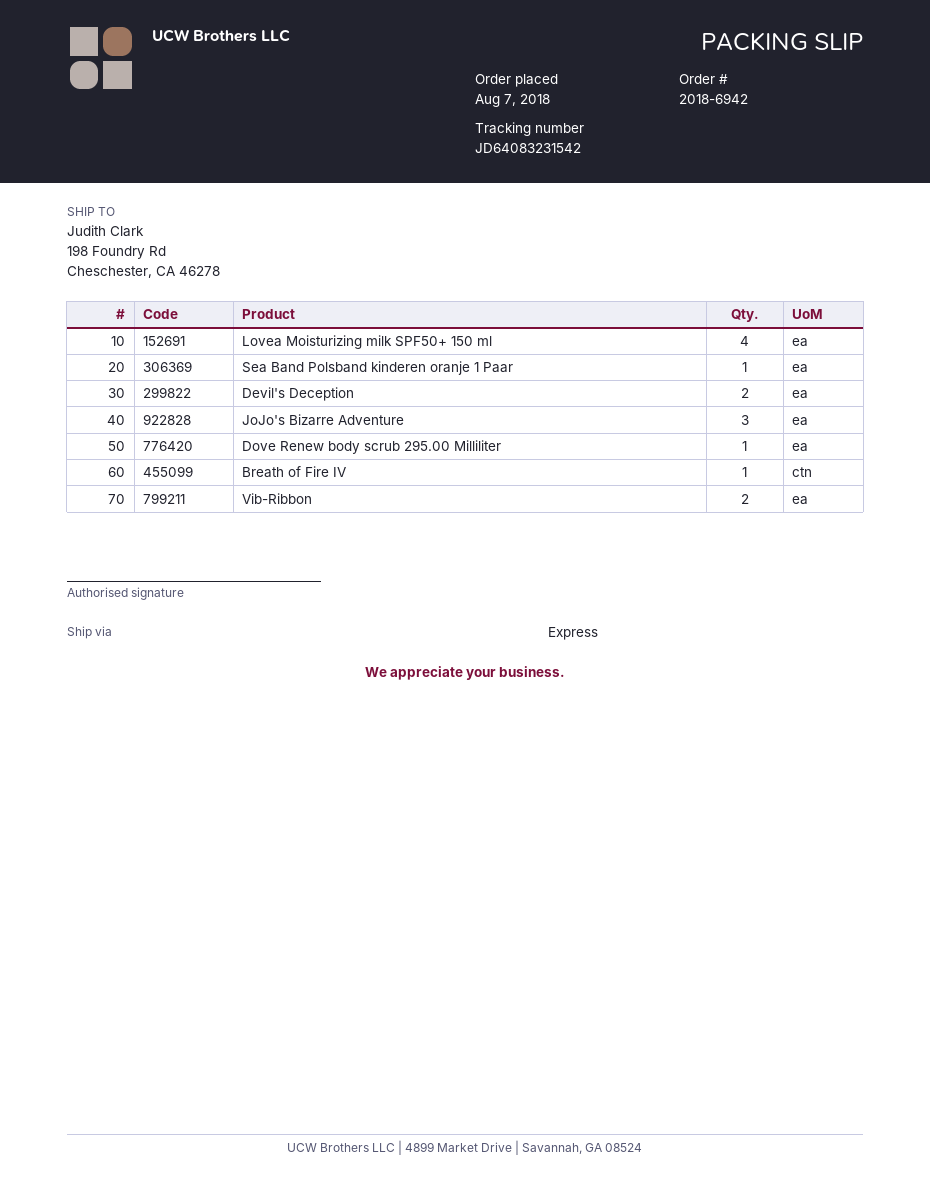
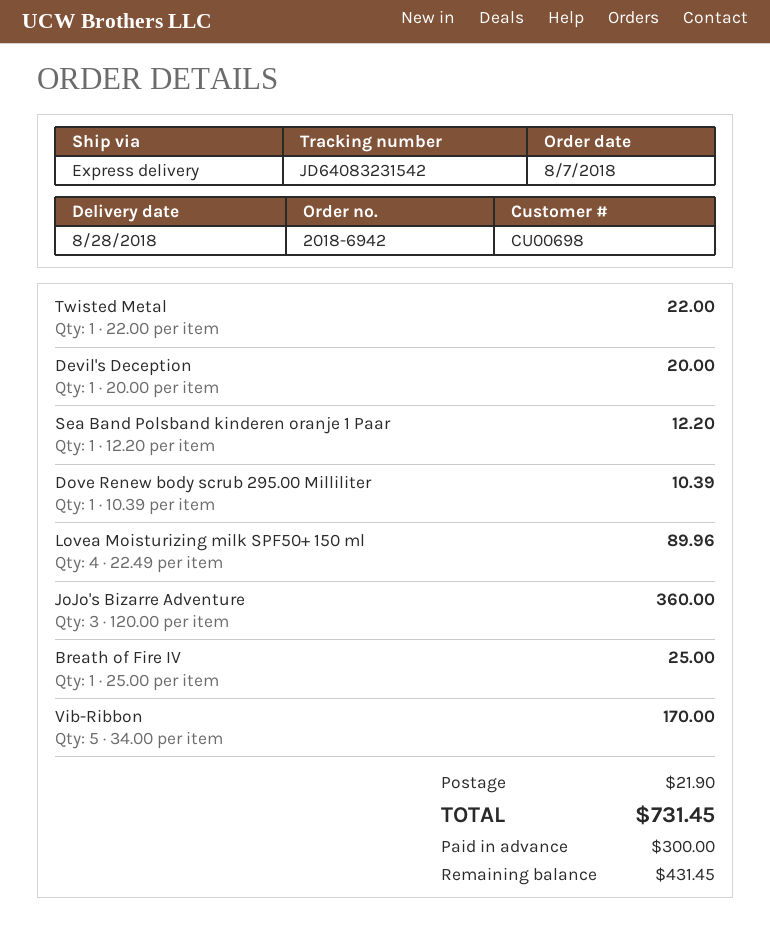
Devil's Deception: 2 -> 1
Vib-Ribbon: 2 -> 5
Twisted Metal: none -> 1

